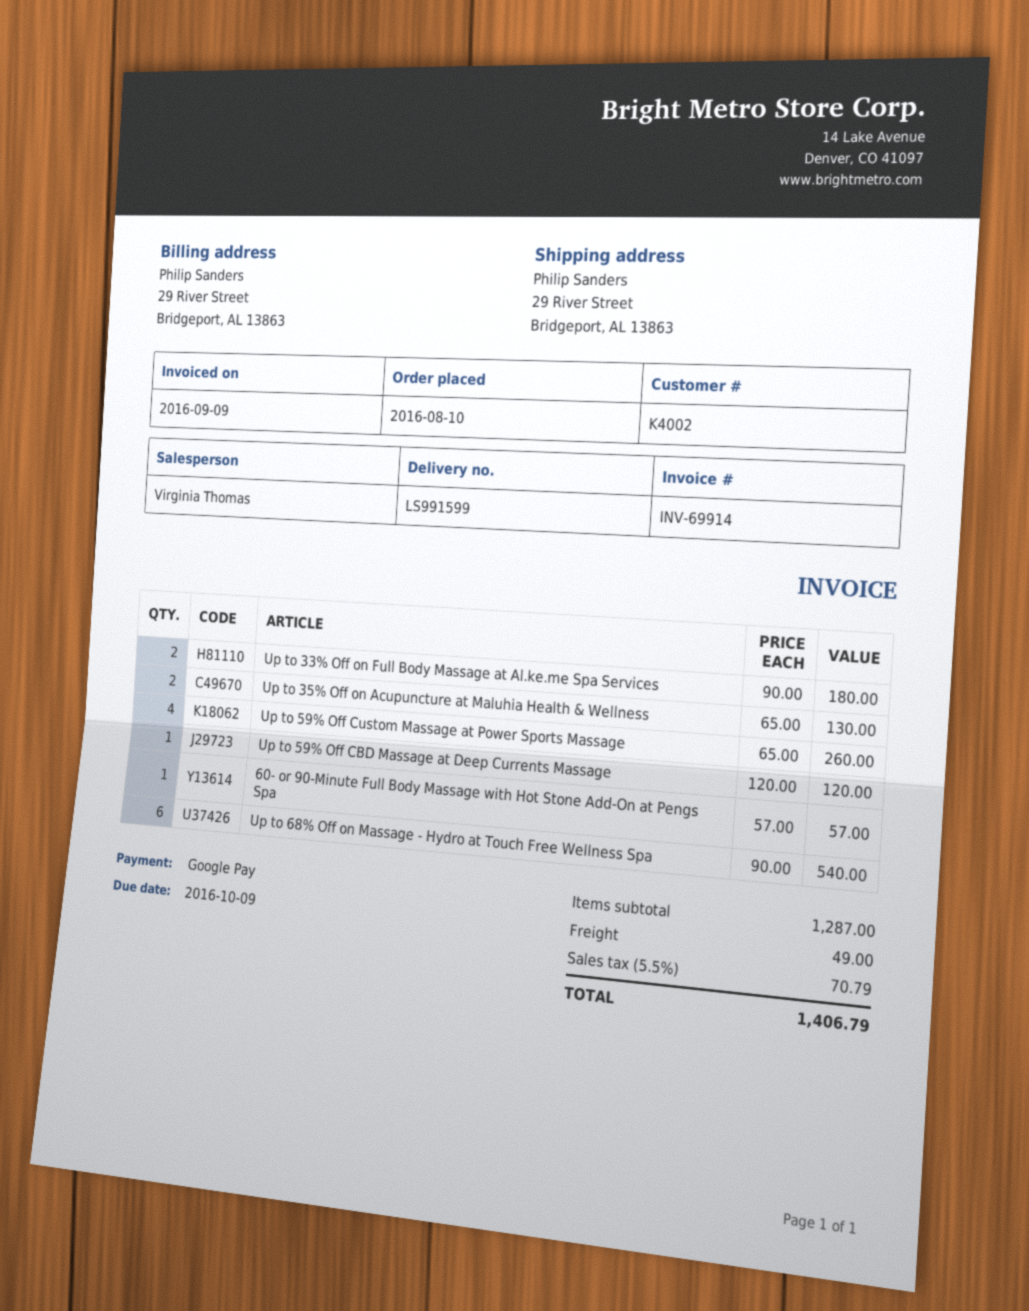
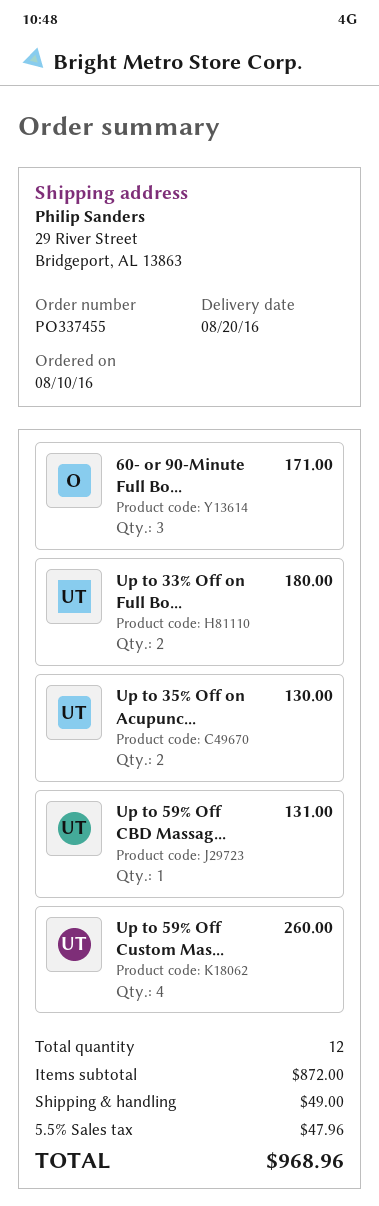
Up to 59% Off CBD Massage at Deep Currents Massage: 1 for 120.00 -> 1 for 131.00
60- or 90-Minute Full Body Massage with Hot Stone Add-On at Pengs Spa: 1 for 57.00 -> 3 for 171.00
Up to 68% Off on Massage - Hydro at Touch Free Wellness Spa: 6 for 540.00 -> none
subtotal: 1287.00 -> 872.00
tax: 5.5% = 70.79 -> 5.5% = 47.96
total: 1406.79 -> 968.96

